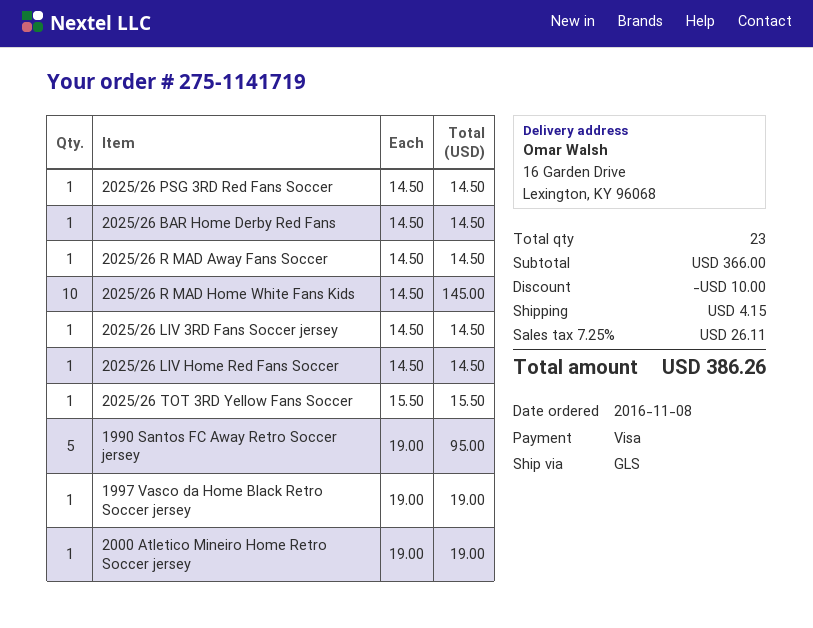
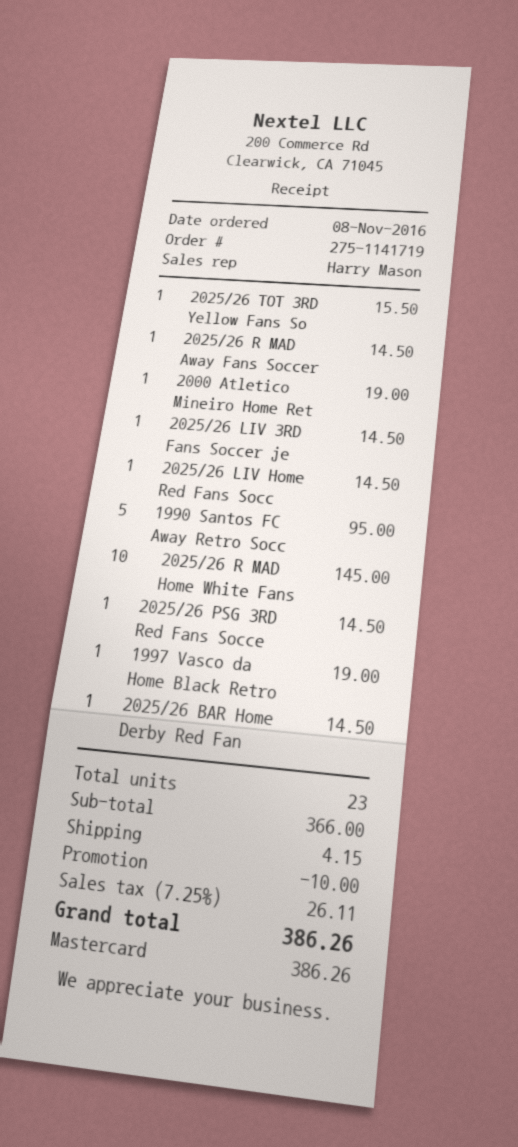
payment method: Visa -> Mastercard

